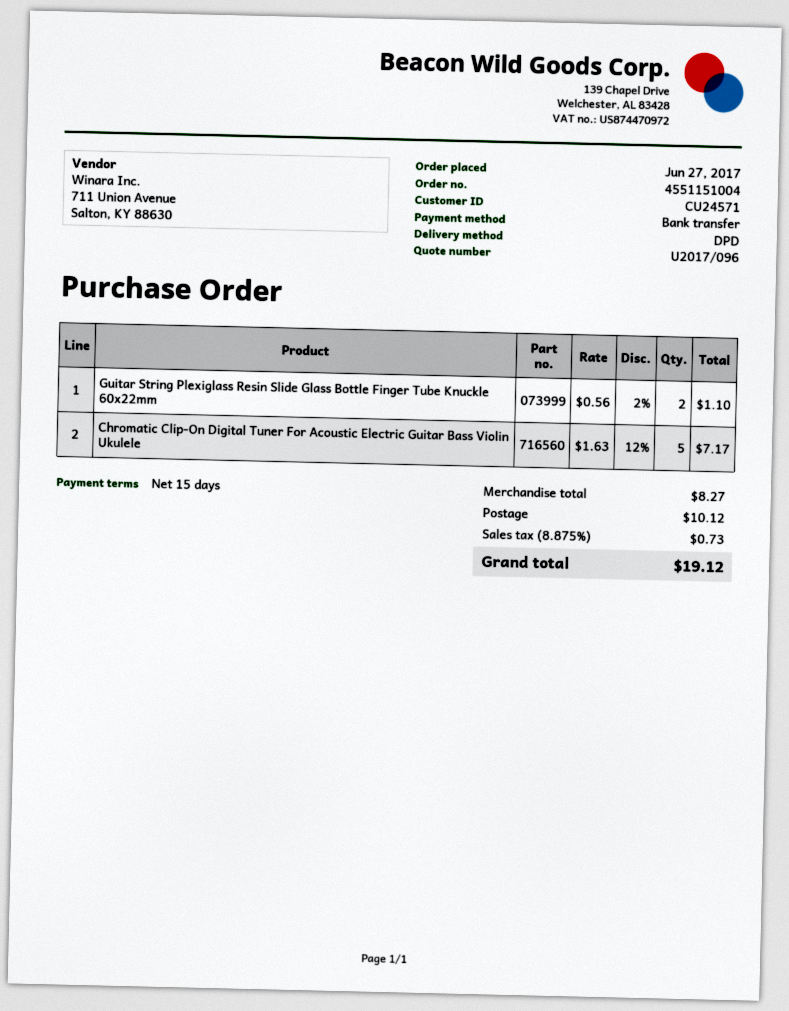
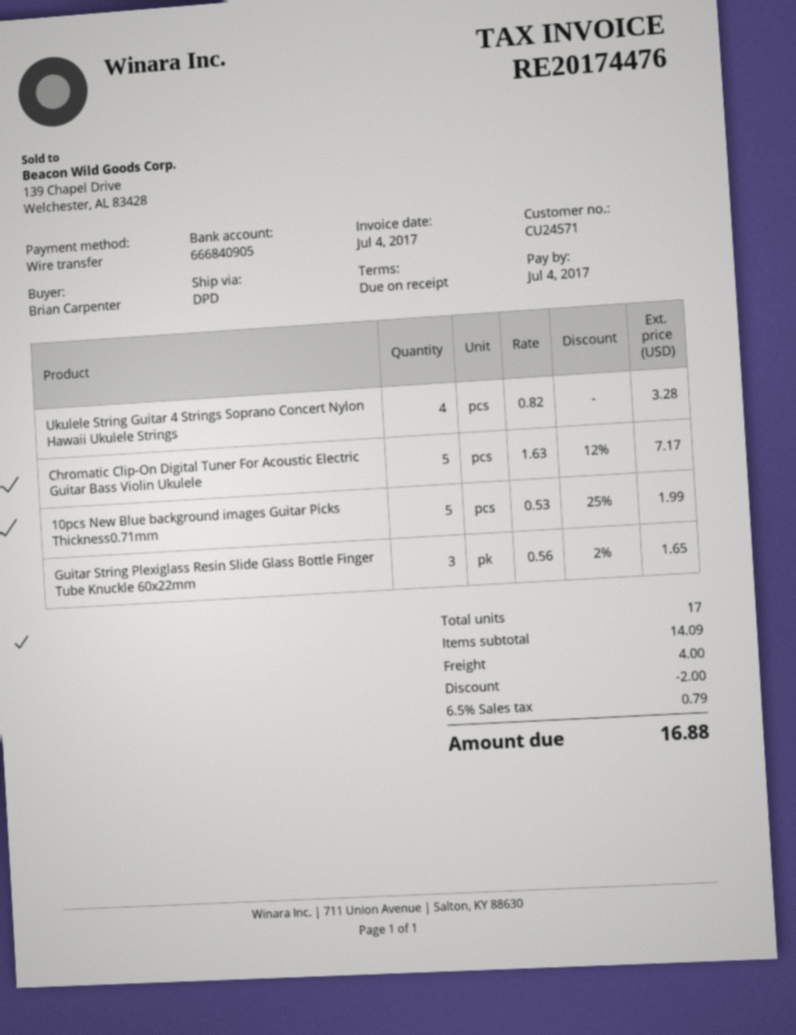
payment terms: 15 days -> on receipt
Guitar String Plexiglass Resin Slide Glass Bottle Finger Tube Knuckle 60x22mm: 2 x 0.56 - 2% = 1.10 -> 3 x 0.56 - 2% = 1.65
Ukulele String Guitar 4 Strings Soprano Concert Nylon Hawaii Ukulele Strings: none -> 4 x 0.82 = 3.28
10pcs New Blue background images Guitar Picks Thickness0.71mm: none -> 5 x 0.53 - 25% = 1.99
subtotal: 8.27 -> 14.09
discount: none -> 2.00
shipping: 10.12 -> 4.00
tax: 8.875% = 0.73 -> 6.5% = 0.79
total: 19.12 -> 16.88

